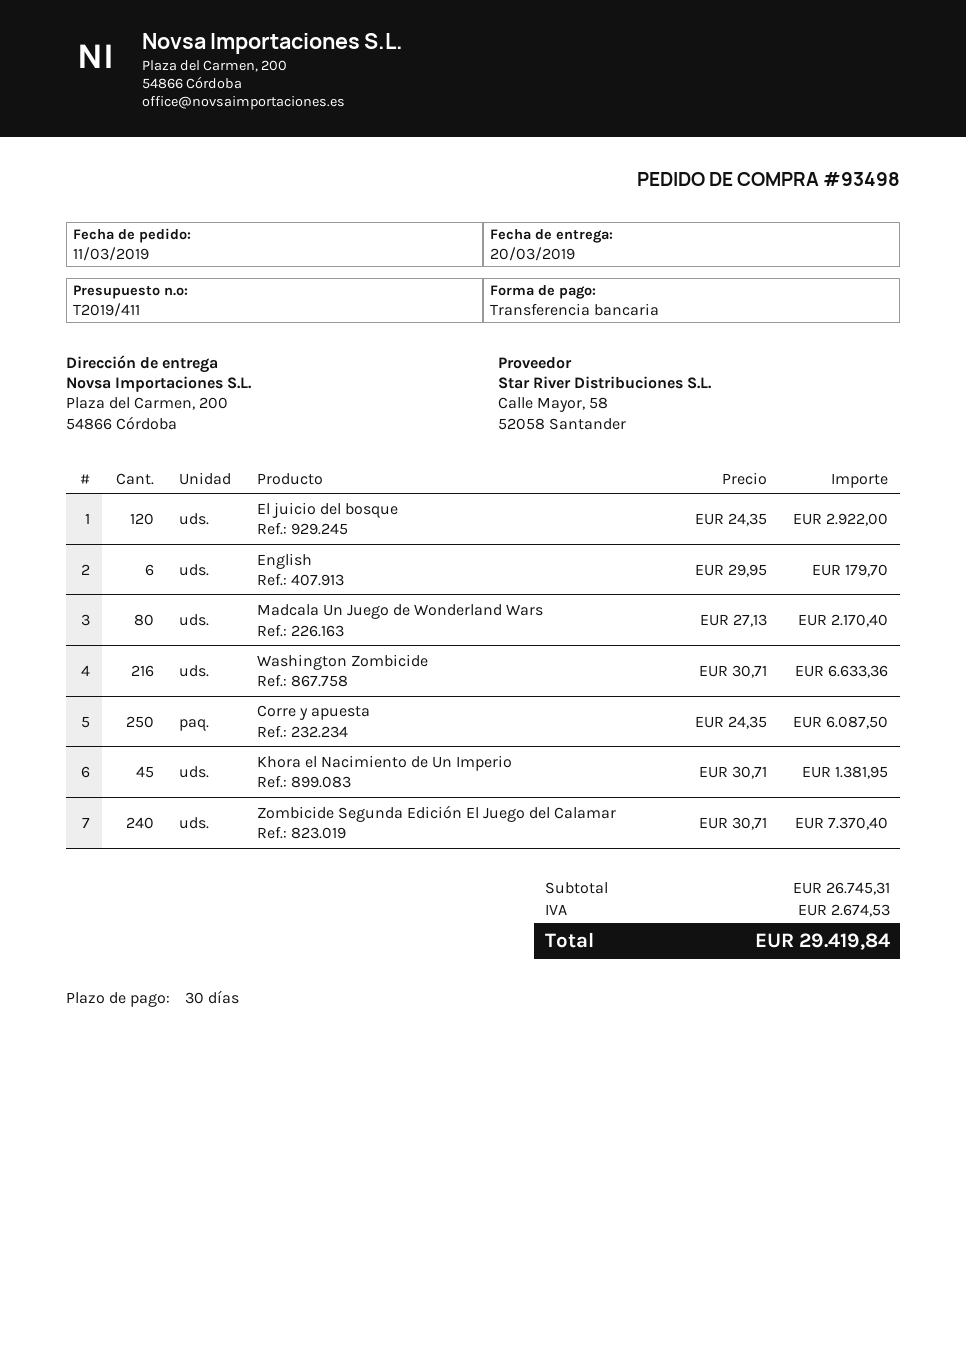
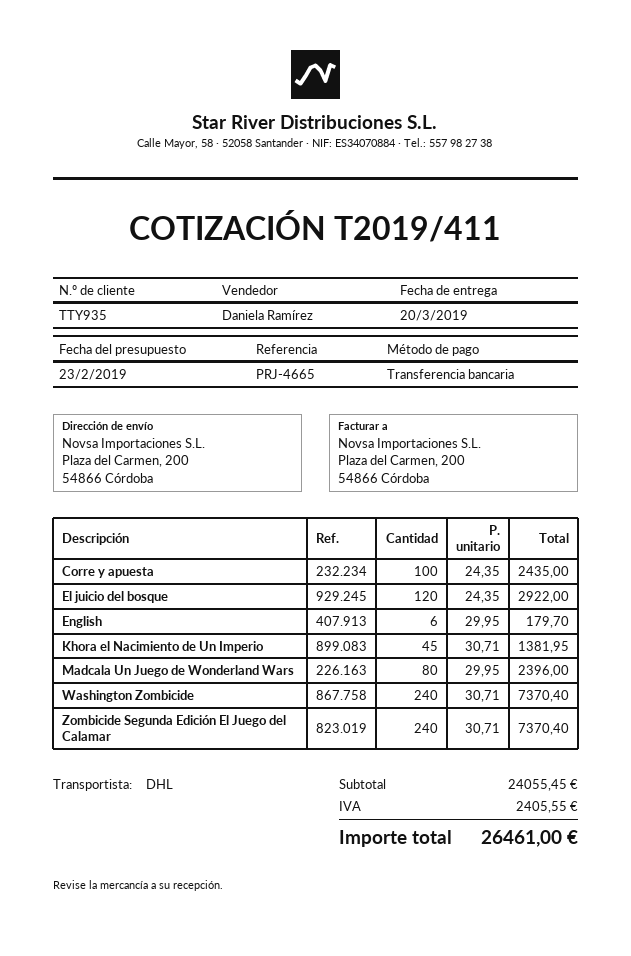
Madcala Un Juego de Wonderland Wars: 80 x 27.13 = 2170.40 -> 80 x 29.95 = 2396.00
Washington Zombicide: 216 x 30.71 = 6633.36 -> 240 x 30.71 = 7370.40
Corre y apuesta: 250 x 24.35 = 6087.50 -> 100 x 24.35 = 2435.00
subtotal: 26745.31 -> 24055.45
tax: 2674.53 -> 2405.55
total: 29419.84 -> 26461.00

